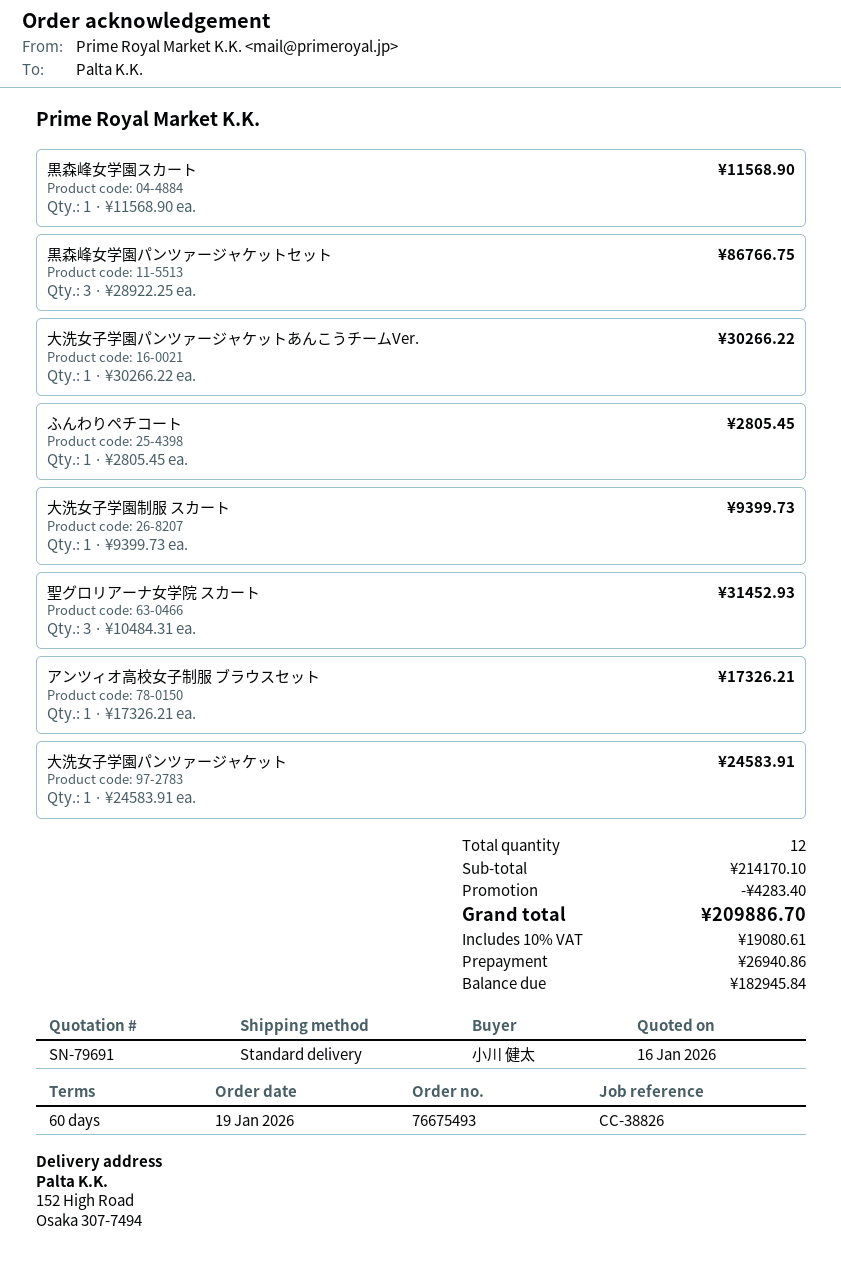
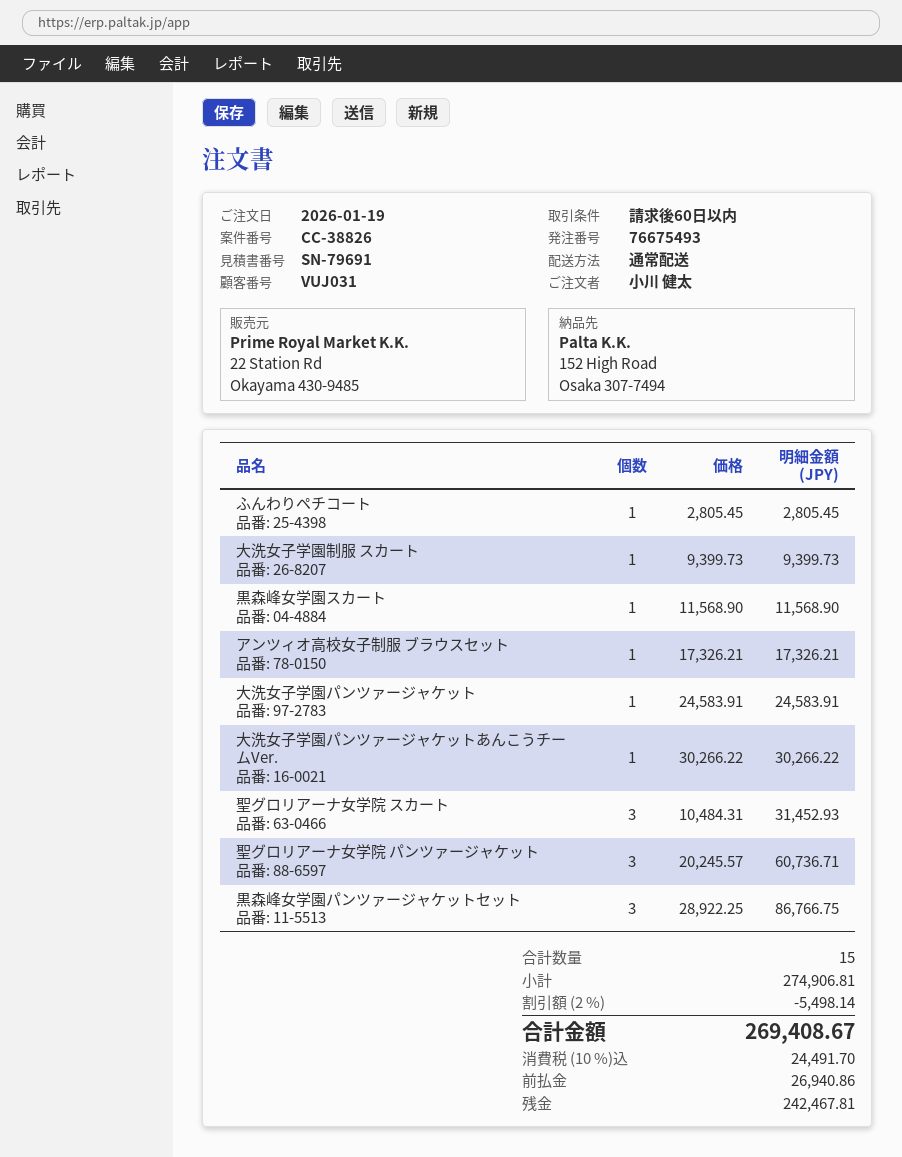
聖グロリアーナ女学院 パンツァージャケット: none -> 3 x 20245.57 = 60736.71
total quantity: 12 -> 15
subtotal: 214170.10 -> 274906.81
discount: 4283.40 -> 5498.14
tax: 10% = 19080.61 -> 10% = 24491.70
total: 209886.70 -> 269408.67
balance: 182945.84 -> 242467.81

